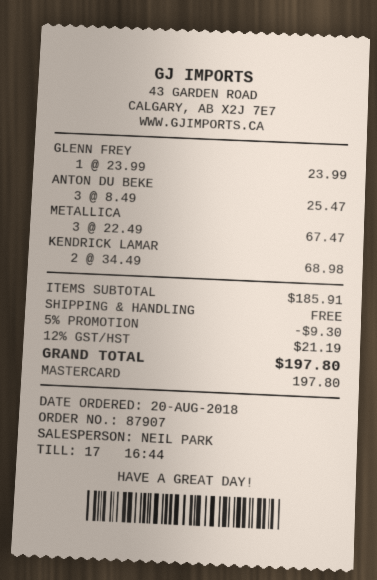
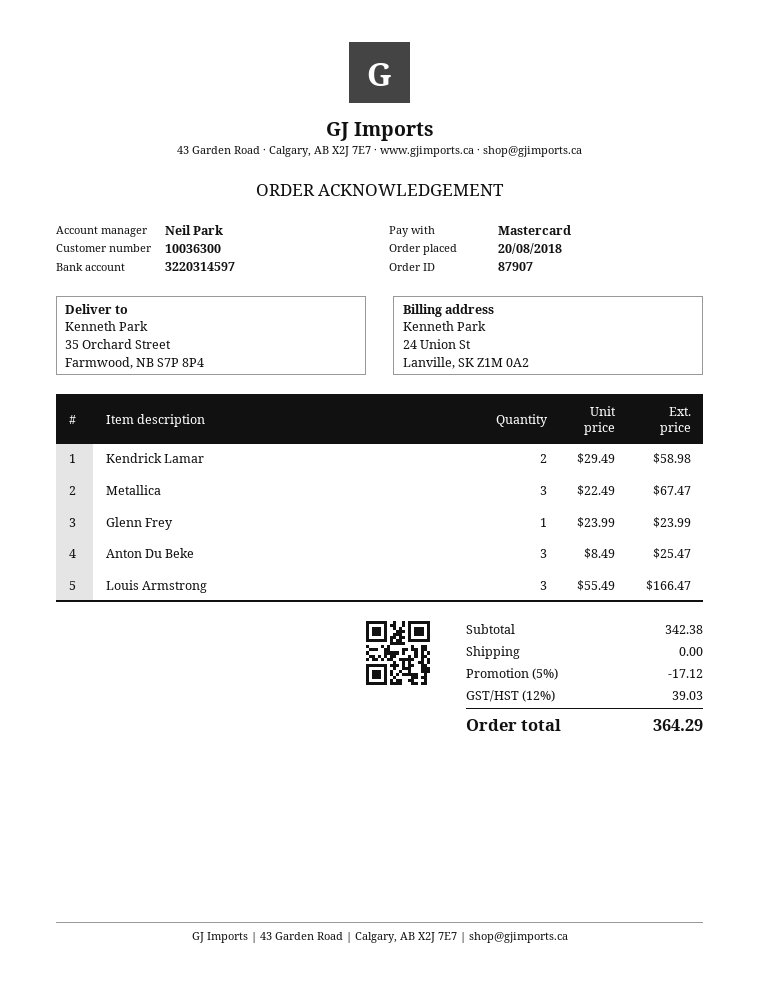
KENDRICK LAMAR: 2 x 34.49 = 68.98 -> 2 x 29.49 = 58.98
Louis Armstrong: none -> 3 x 55.49 = 166.47
subtotal: 185.91 -> 342.38
discount: 5% = 9.30 -> 5% = 17.12
tax: 12% = 21.19 -> 12% = 39.03
total: 197.80 -> 364.29

